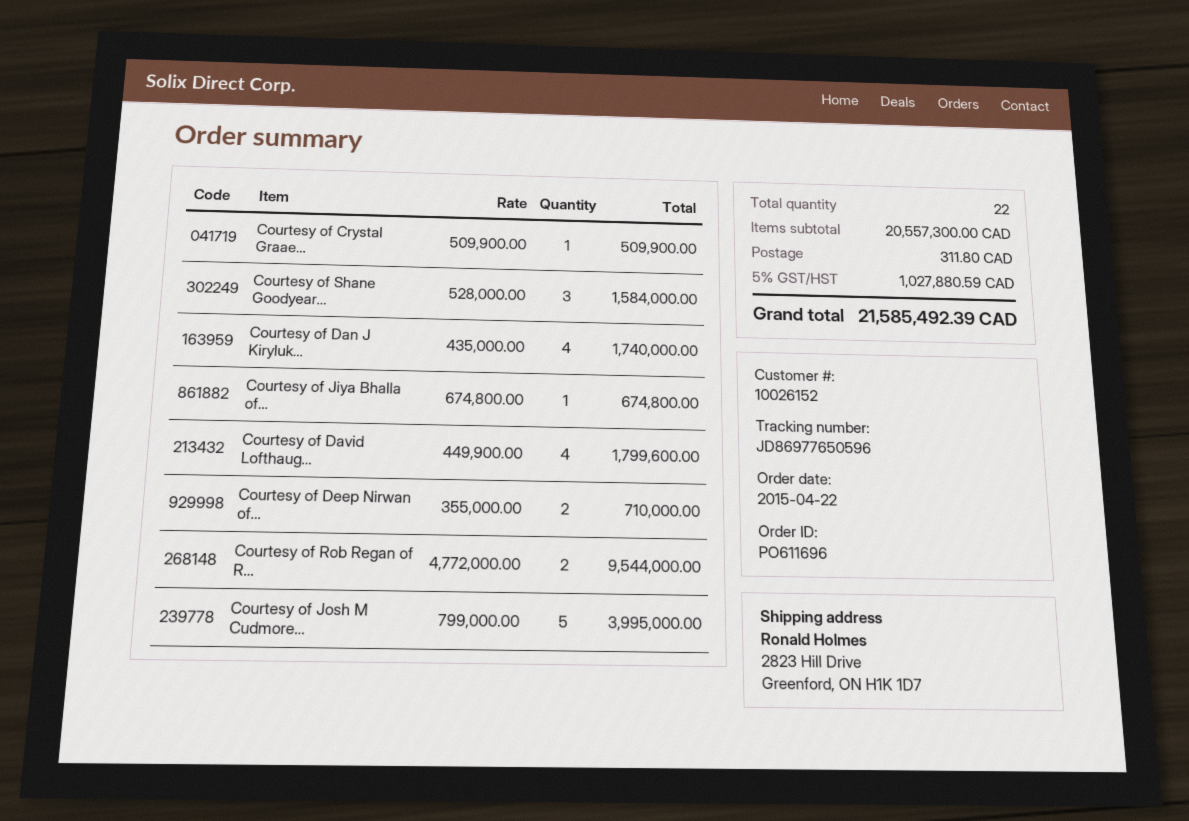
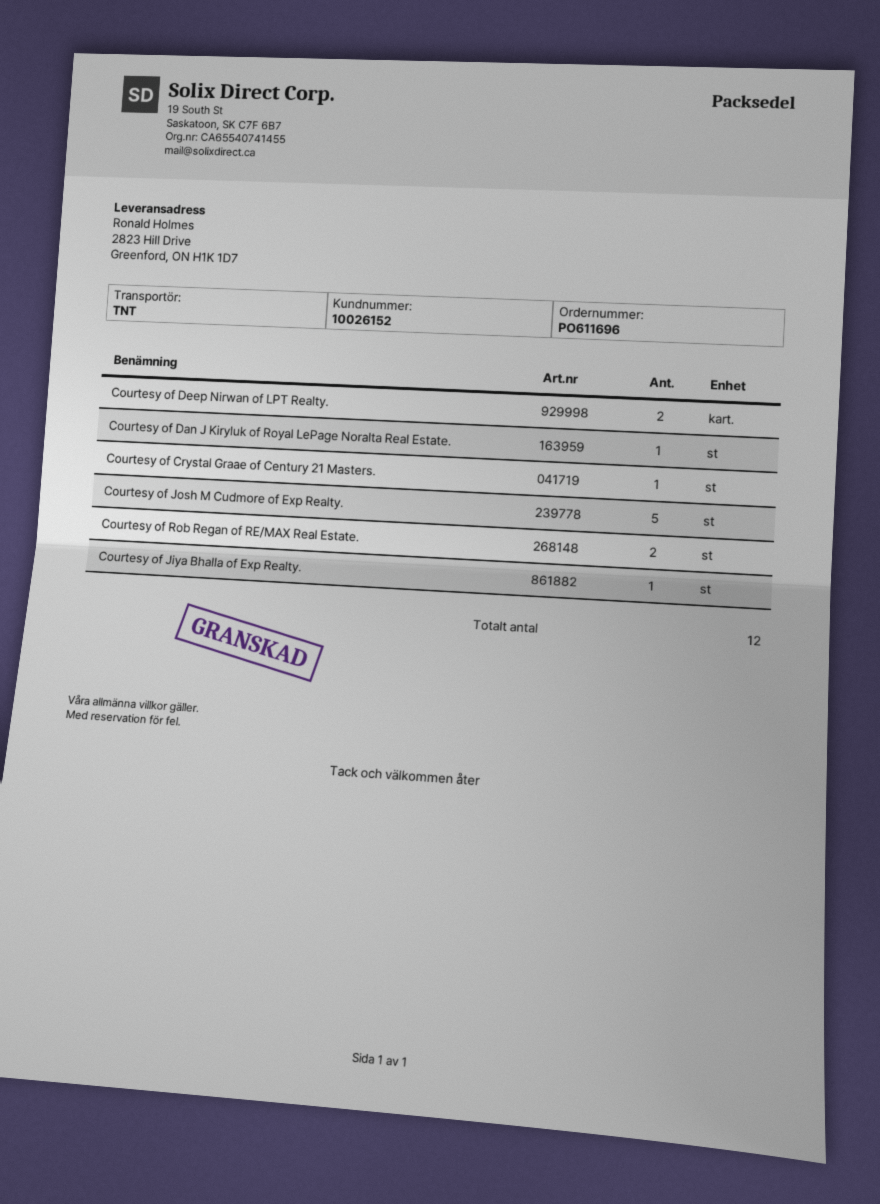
Courtesy of Shane Goodyear...: 3 -> none
Courtesy of Dan J Kiryluk...: 4 -> 1
Courtesy of David Lofthaug...: 4 -> none
total quantity: 22 -> 12

